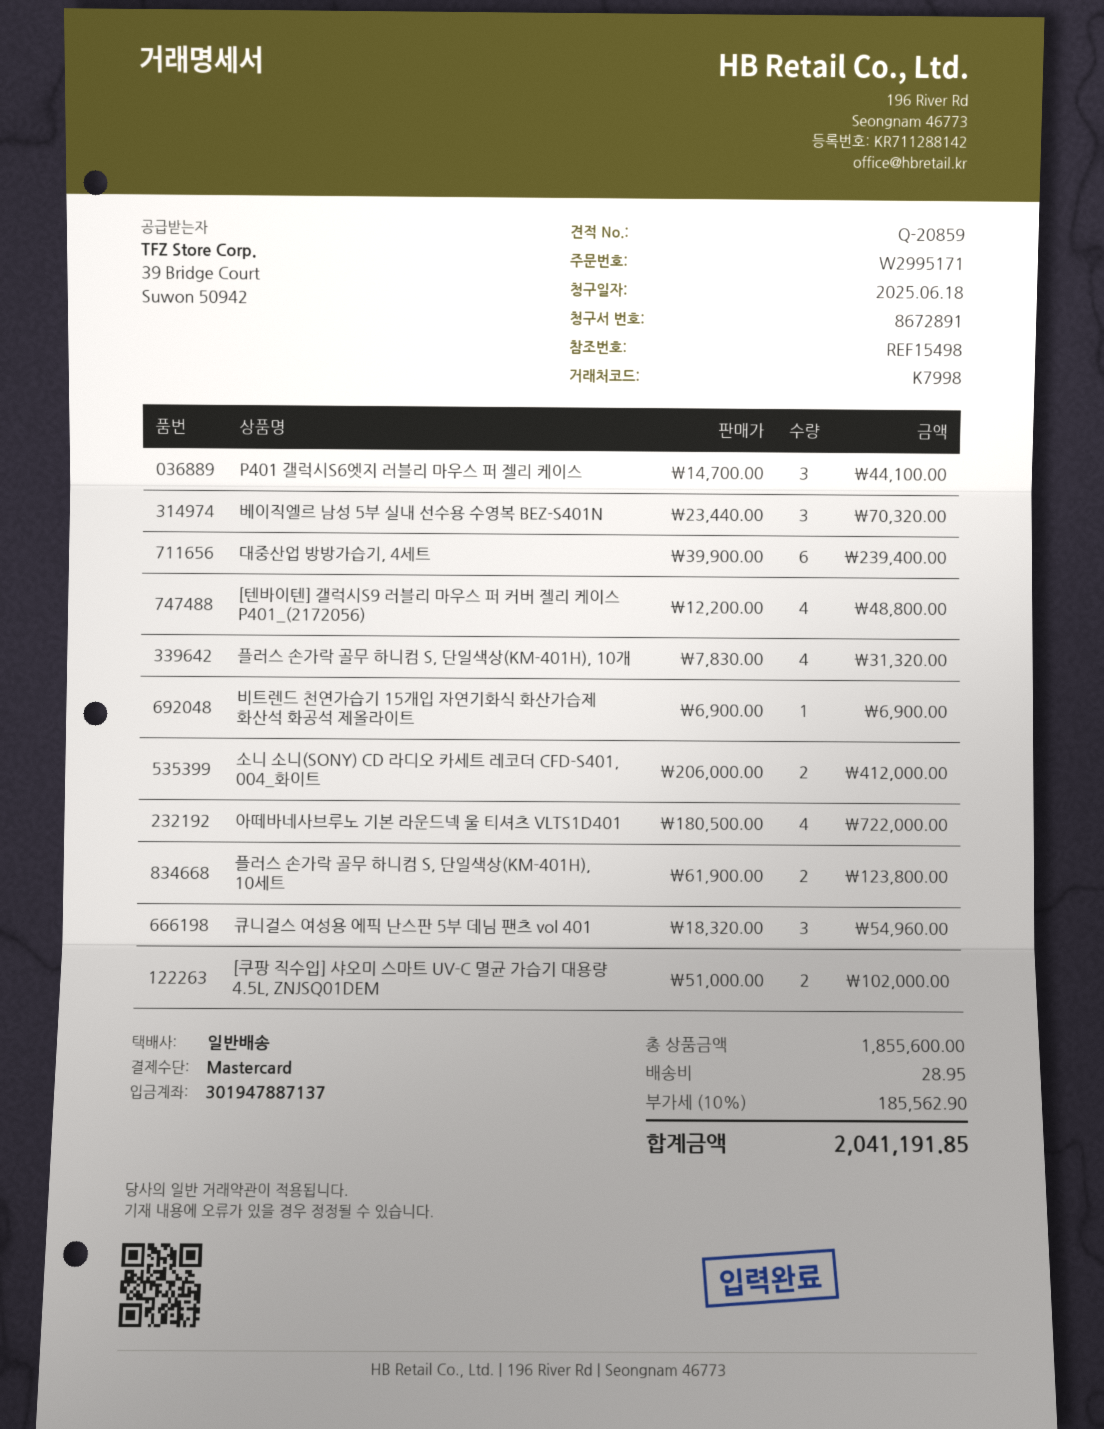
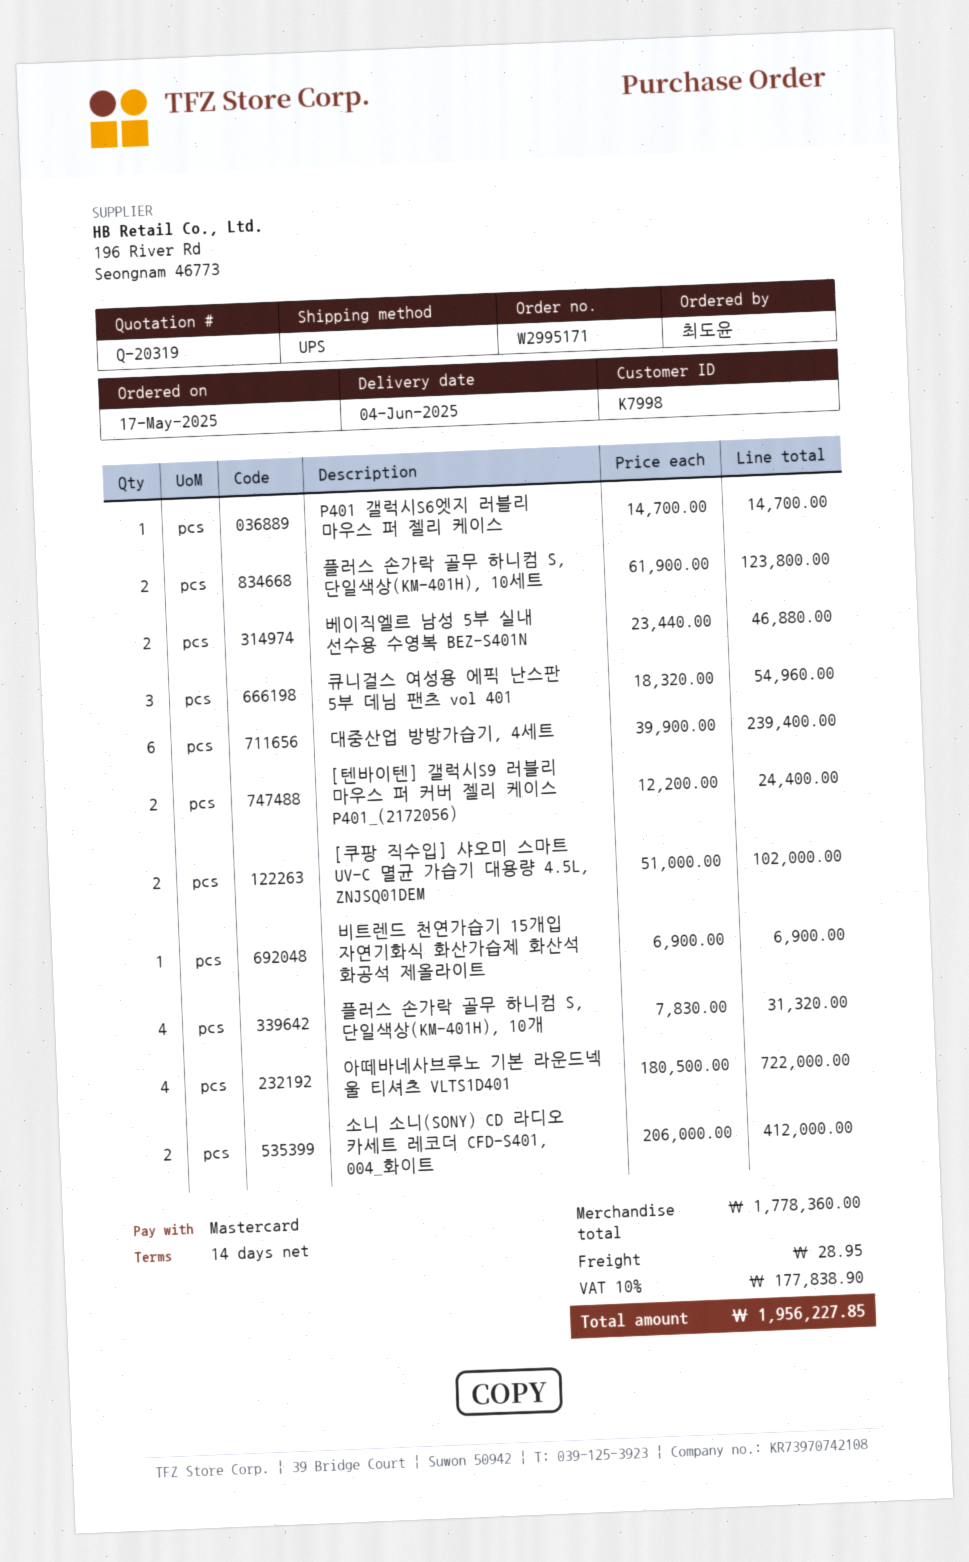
quote number: Q-20859 -> Q-20319
shipping method: standard -> UPS
P401 갤럭시S6엣지 러블리 마우스 퍼 젤리 케이스: 3 x 14700.00 = 44100.00 -> 1 x 14700.00 = 14700.00
베이직엘르 남성 5부 실내 선수용 수영복 BEZ-S401N: 3 x 23440.00 = 70320.00 -> 2 x 23440.00 = 46880.00
[텐바이텐] 갤럭시S9 러블리 마우스 퍼 커버 젤리 케이스 P401_(2172056): 4 x 12200.00 = 48800.00 -> 2 x 12200.00 = 24400.00
subtotal: 1855600.00 -> 1778360.00
tax: 10% = 185562.90 -> 10% = 177838.90
total: 2041191.85 -> 1956227.85

